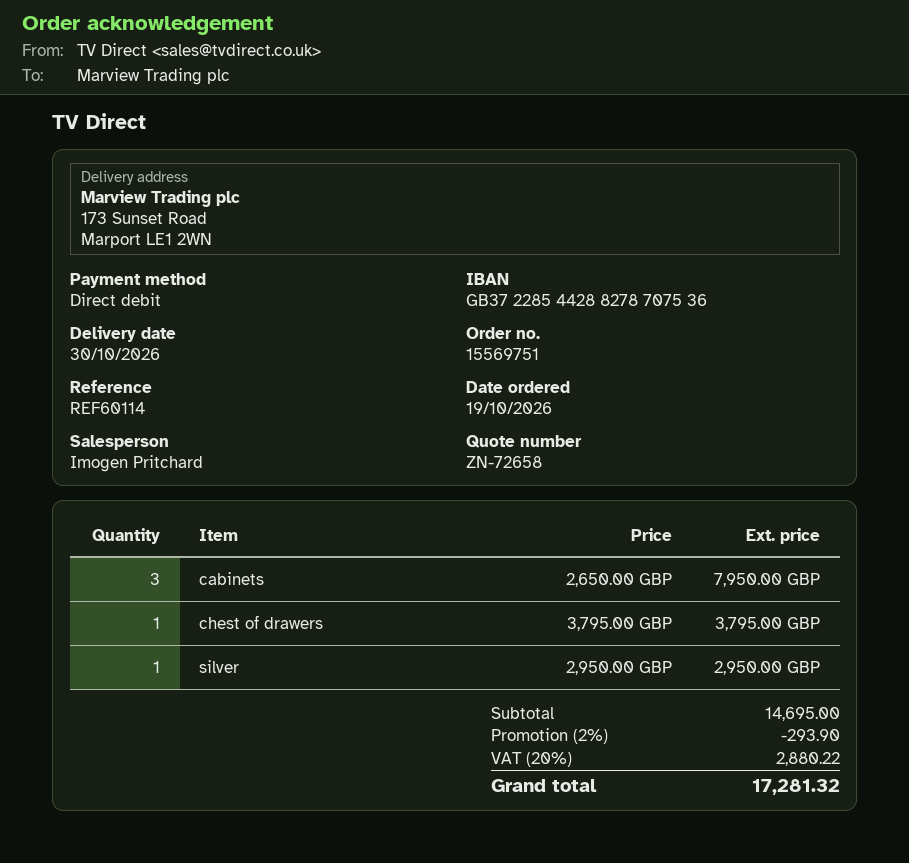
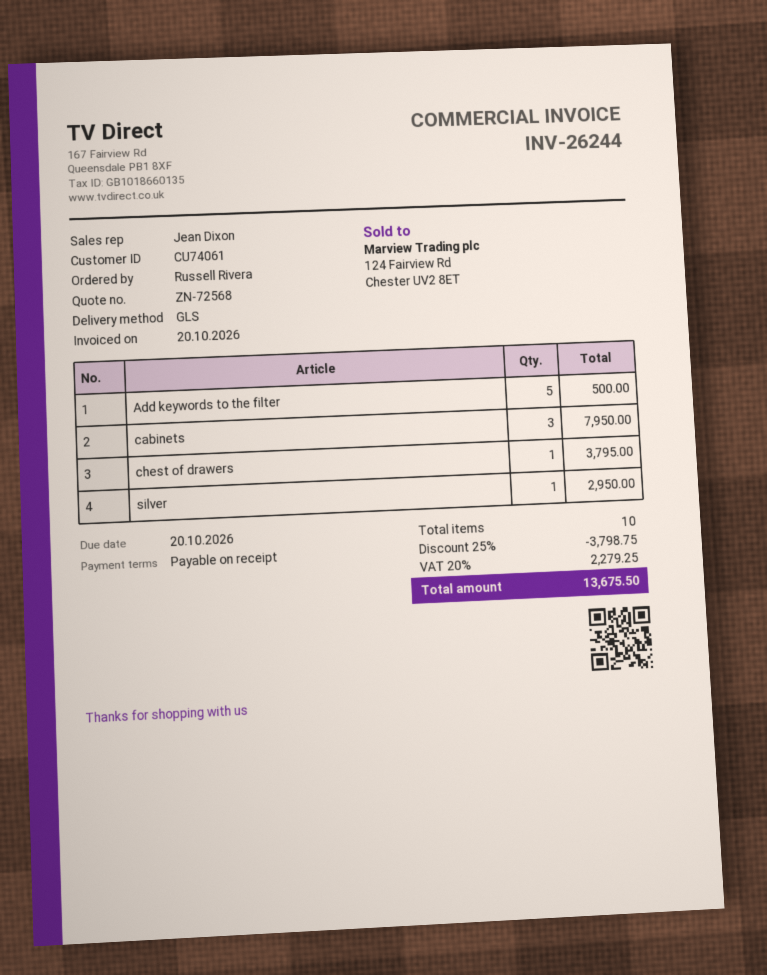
quote number: ZN-72658 -> ZN-72568
sales rep: Imogen Pritchard -> Jean Dixon
Add keywords to the filter: none -> 5 for 500.00
discount: 2% = 293.90 -> 25% = 3798.75
tax: 20% = 2880.22 -> 20% = 2279.25
total: 17281.32 -> 13675.50

